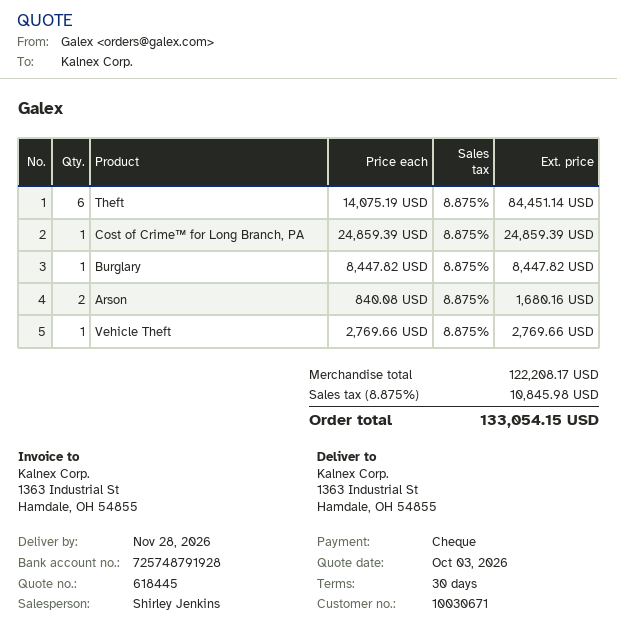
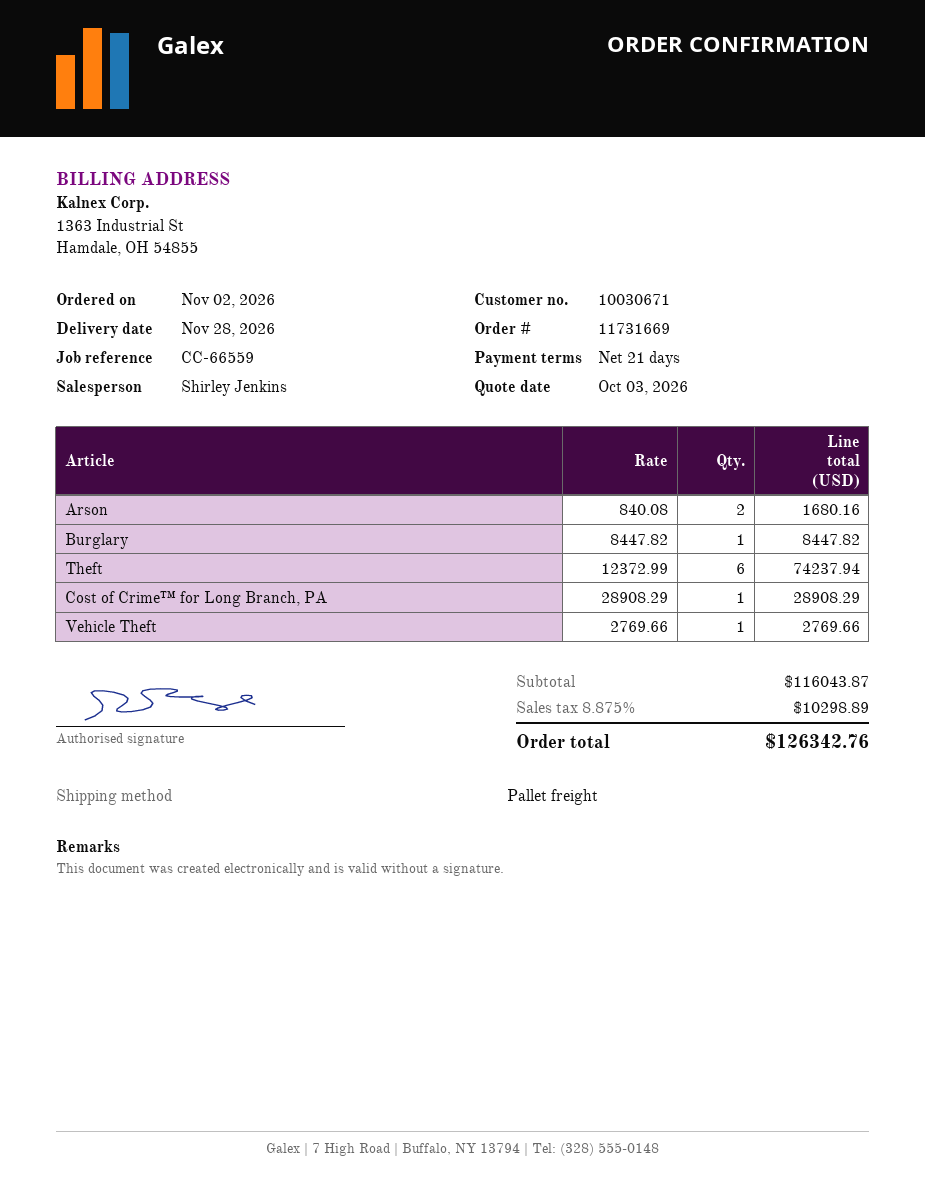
payment terms: 30 days -> 21 days
Theft: 6 x 14075.19 = 84451.14 -> 6 x 12372.99 = 74237.94
Cost of Crime™ for Long Branch, PA: 1 x 24859.39 = 24859.39 -> 1 x 28908.29 = 28908.29
subtotal: 122208.17 -> 116043.87
tax: 8.875% = 10845.98 -> 8.875% = 10298.89
total: 133054.15 -> 126342.76

